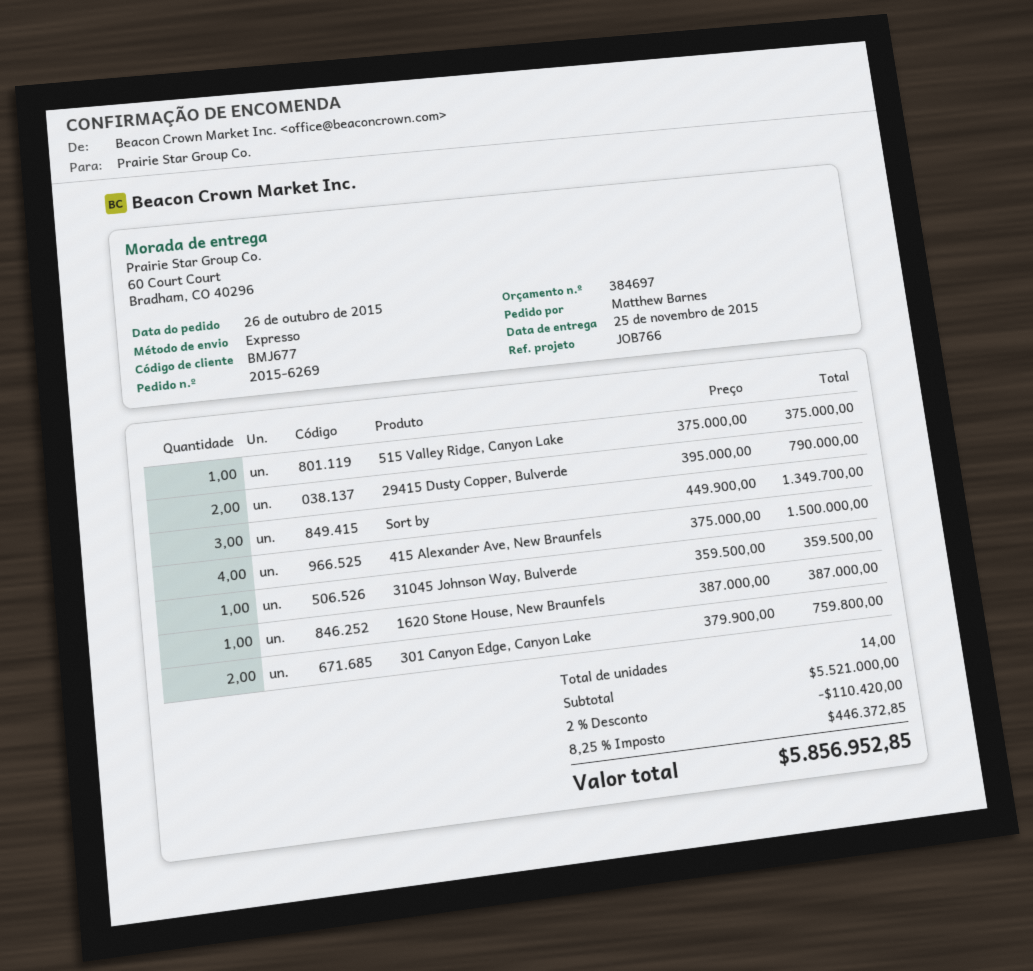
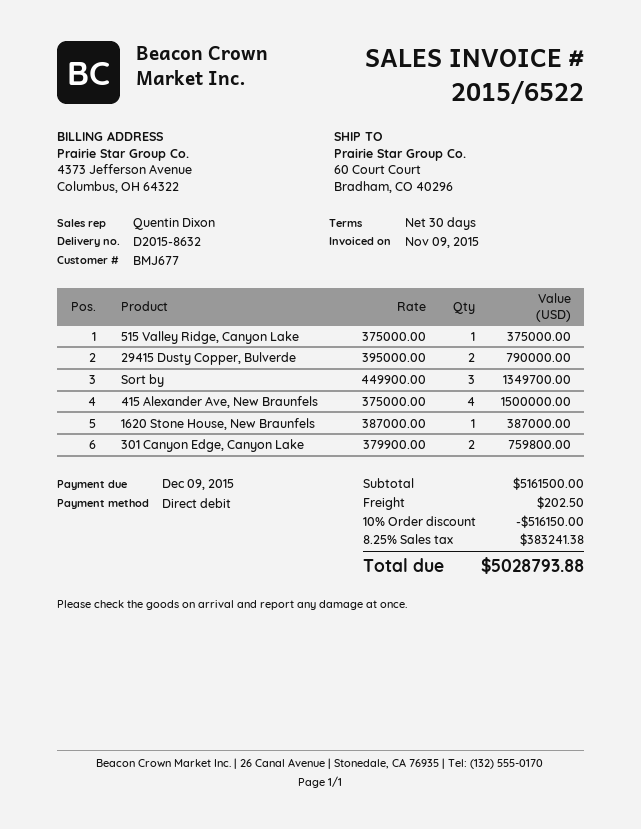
31045 Johnson Way, Bulverde: 1 x 359500.00 = 359500.00 -> none
subtotal: 5521000.00 -> 5161500.00
discount: 2% = 110420.00 -> 10% = 516150.00
shipping: none -> 202.50
tax: 8.25% = 446372.85 -> 8.25% = 383241.38
total: 5856952.85 -> 5028793.88

